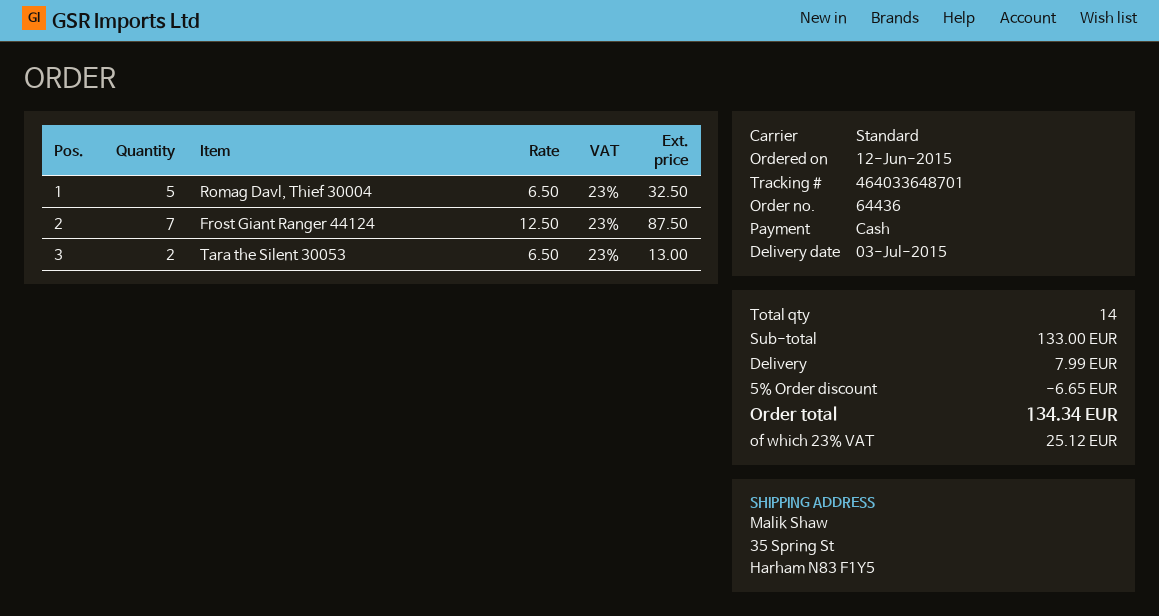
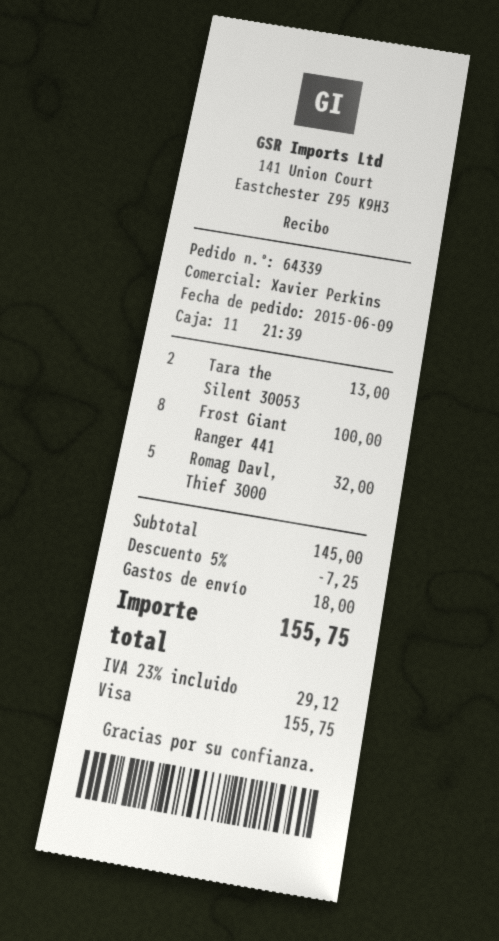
order number: 64436 -> 64339
order date: 2015-06-12 -> 2015-06-09
payment method: cash -> Visa
Romag Davl, Thief 30004: 5 for 32.50 -> 5 for 32.00
Frost Giant Ranger 44124: 7 for 87.50 -> 8 for 100.00
subtotal: 133.00 -> 145.00
discount: 5% = 6.65 -> 5% = 7.25
shipping: 7.99 -> 18.00
tax: 23% = 25.12 -> 23% = 29.12
total: 134.34 -> 155.75

